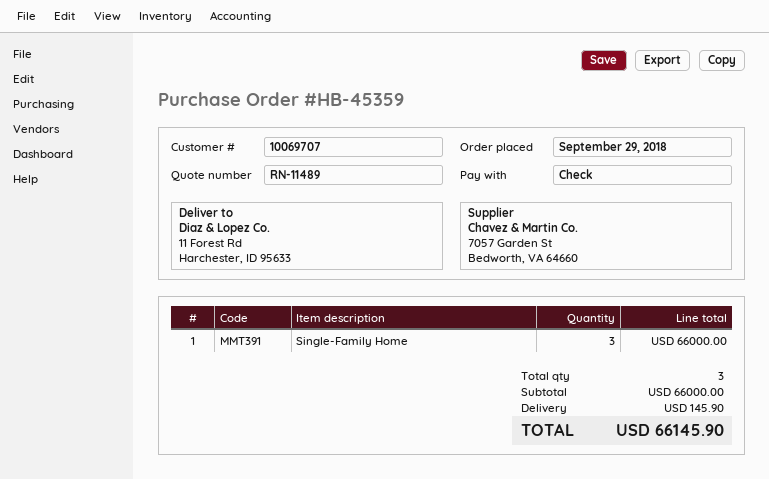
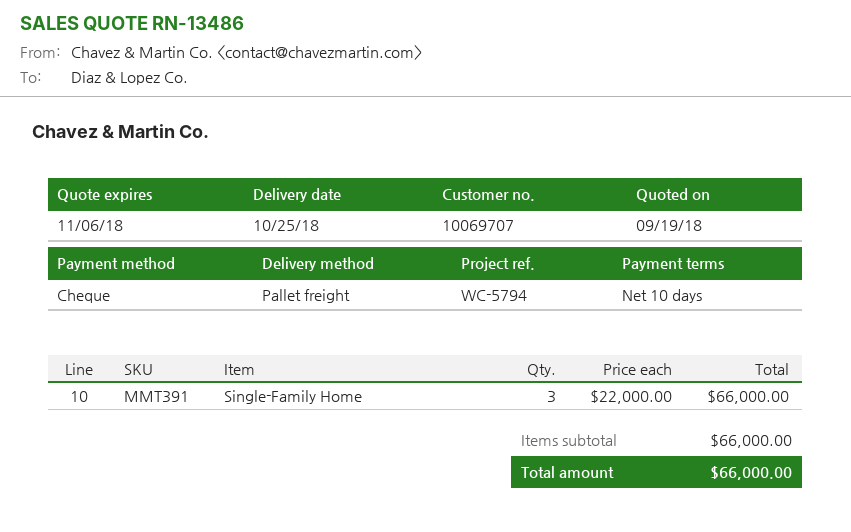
quote number: RN-11489 -> RN-13486
shipping: 145.90 -> none
total: 66145.90 -> 66000.00

